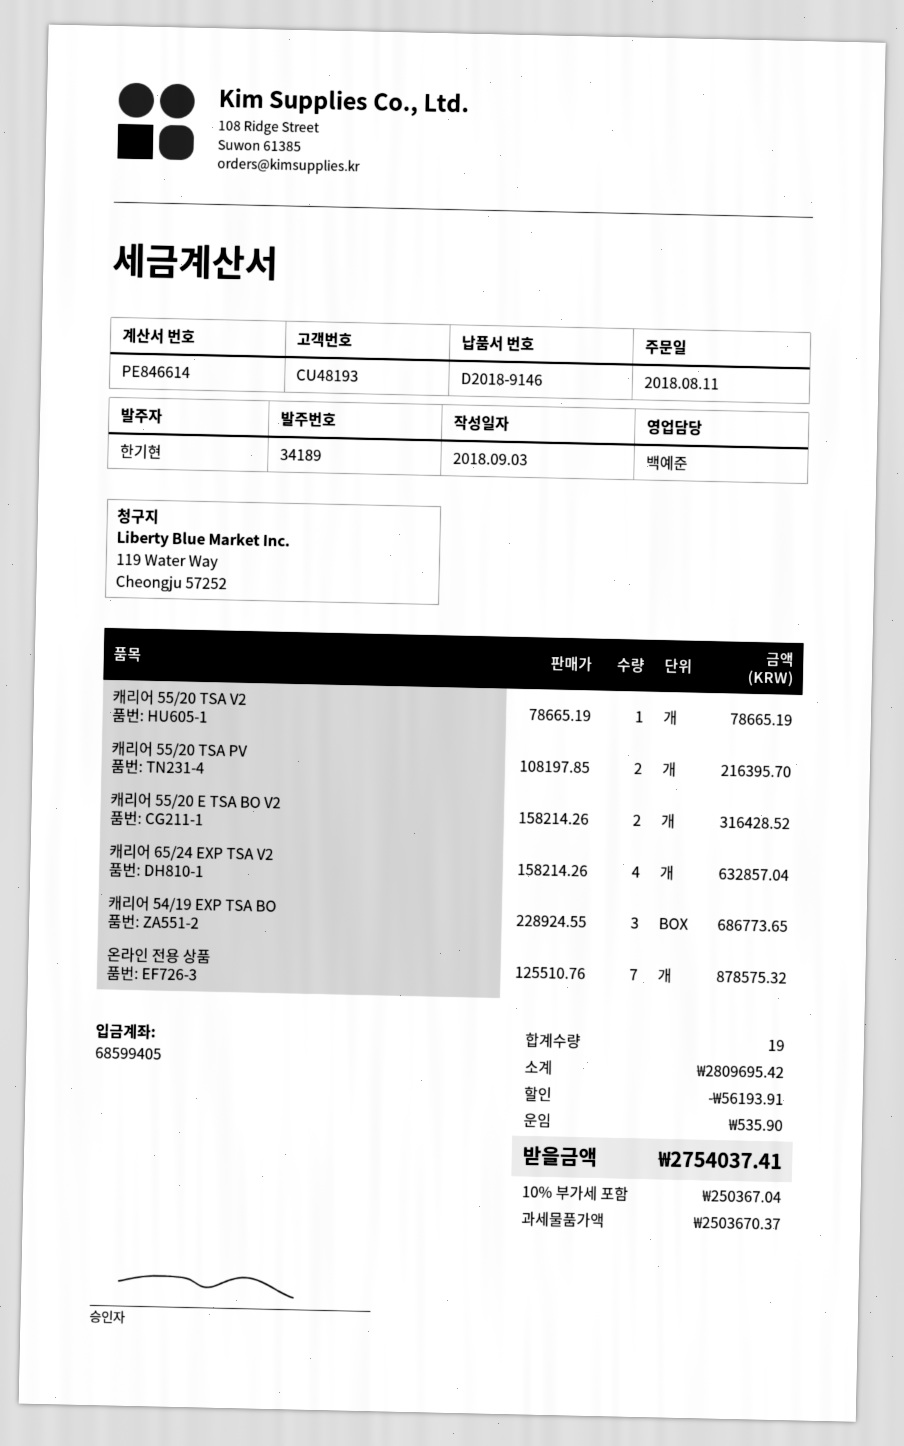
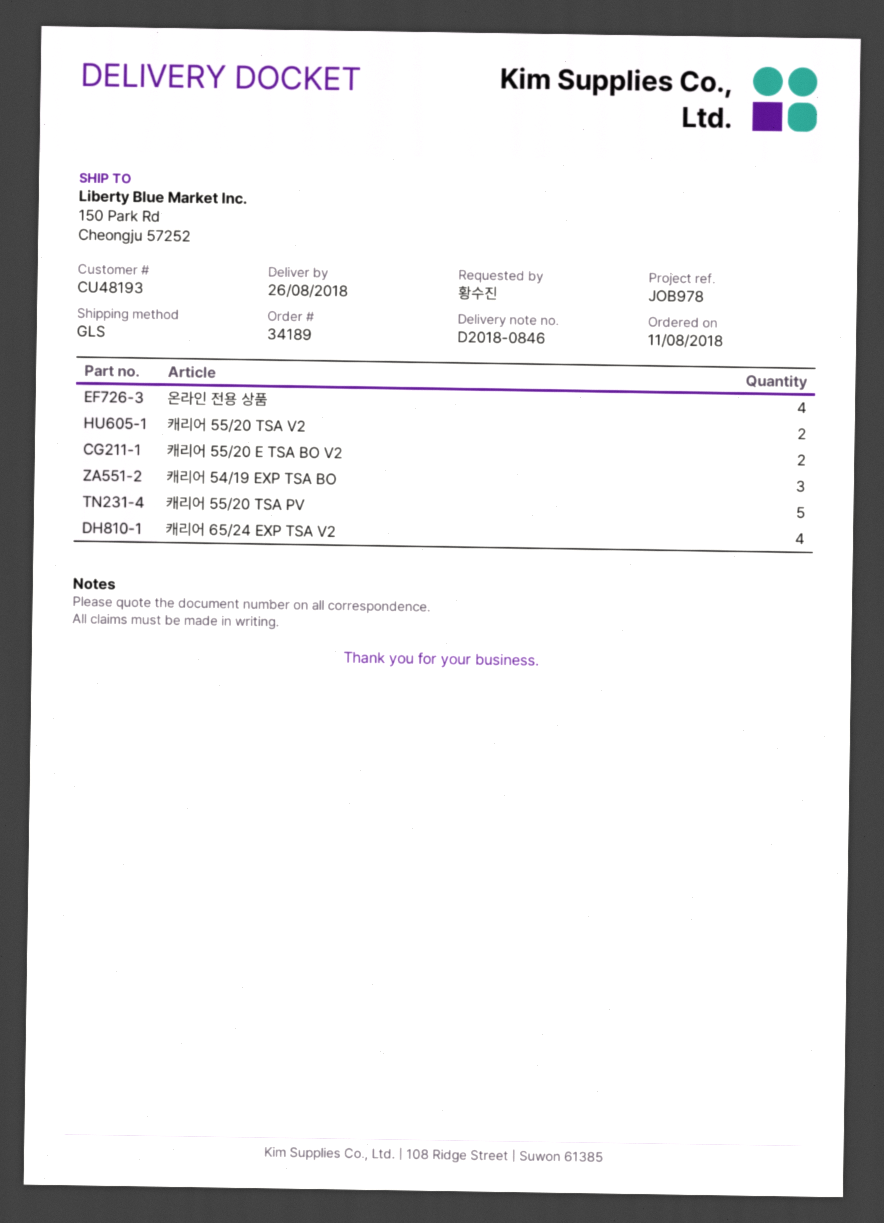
delivery note number: D2018-9146 -> D2018-0846
ordered by: 한기현 -> 황수진
캐리어 55/20 TSA V2: 1 -> 2
캐리어 55/20 TSA PV: 2 -> 5
온라인 전용 상품: 7 -> 4

